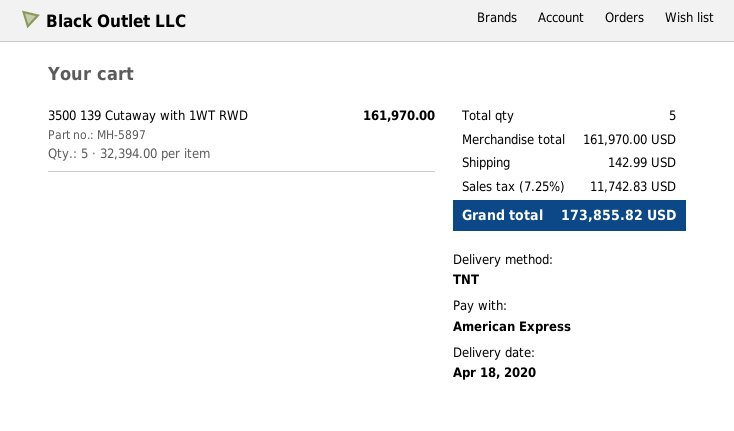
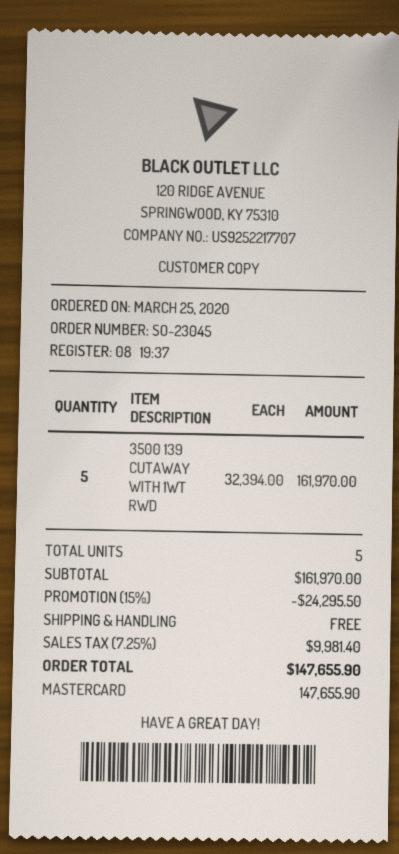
payment method: American Express -> Mastercard
discount: none -> 15% = 24295.50
shipping: 142.99 -> 0.00
tax: 7.25% = 11742.83 -> 7.25% = 9981.40
total: 173855.82 -> 147655.90

